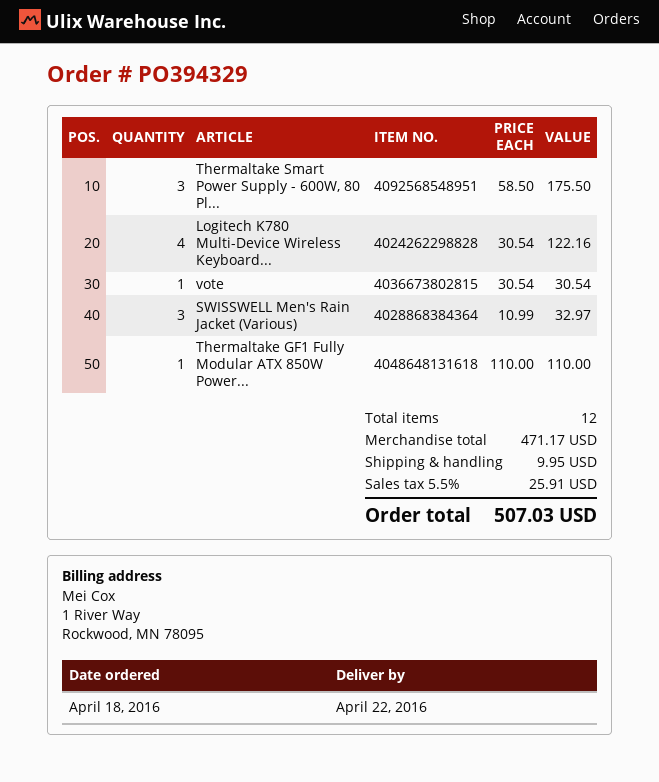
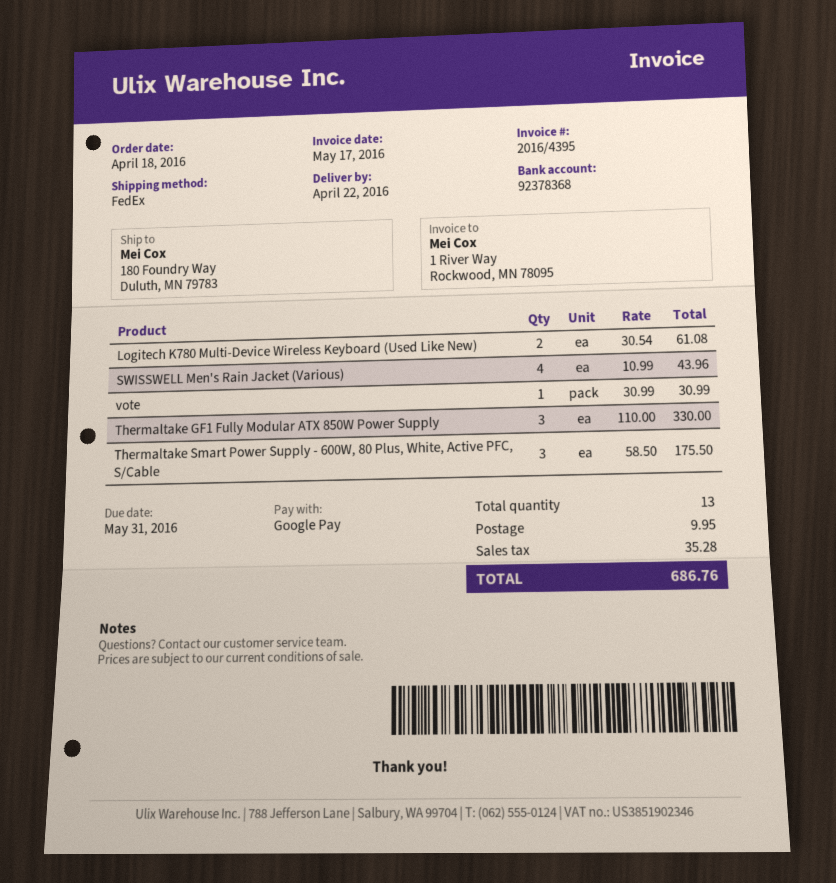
Logitech K780 Multi-Device Wireless Keyboard...: 4 x 30.54 = 122.16 -> 2 x 30.54 = 61.08
vote: 1 x 30.54 = 30.54 -> 1 x 30.99 = 30.99
SWISSWELL Men's Rain Jacket (Various): 3 x 10.99 = 32.97 -> 4 x 10.99 = 43.96
Thermaltake GF1 Fully Modular ATX 850W Power...: 1 x 110.00 = 110.00 -> 3 x 110.00 = 330.00
total quantity: 12 -> 13
tax: 25.91 -> 35.28
total: 507.03 -> 686.76

